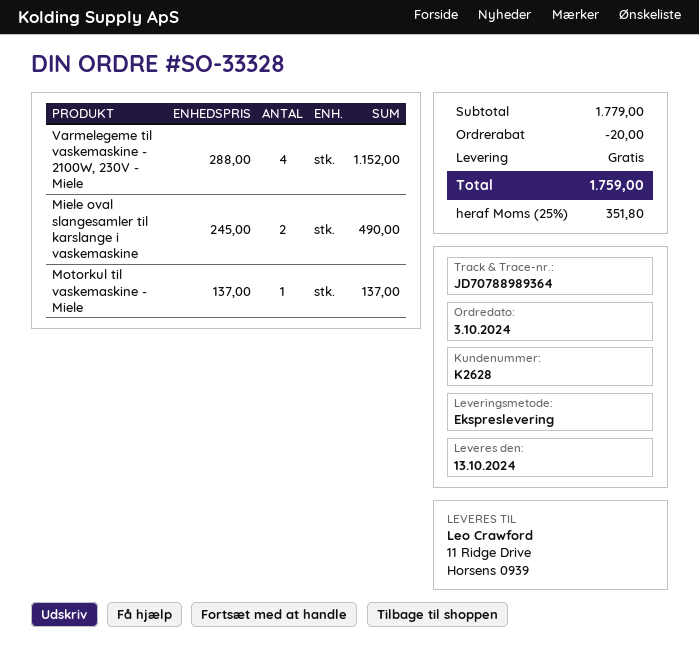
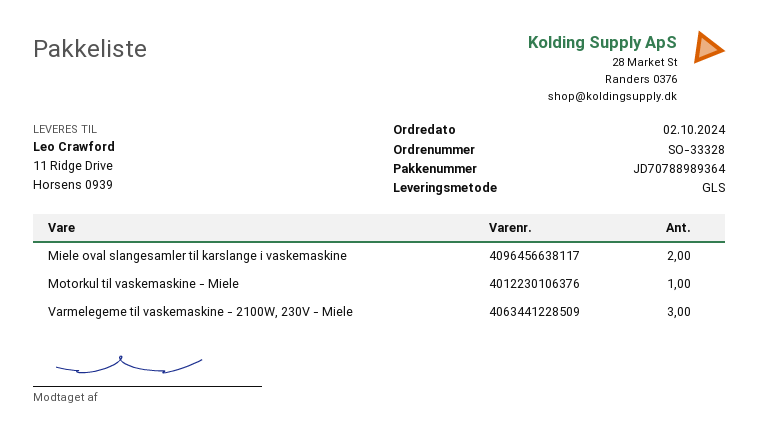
order date: 2024-10-03 -> 2024-10-02
shipping method: express -> GLS
Varmelegeme til vaskemaskine - 2100W, 230V - Miele: 4 -> 3

